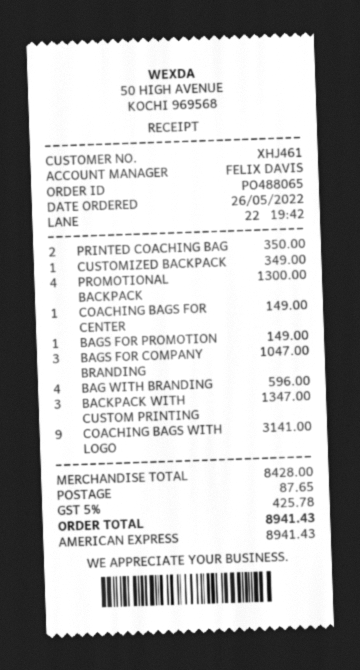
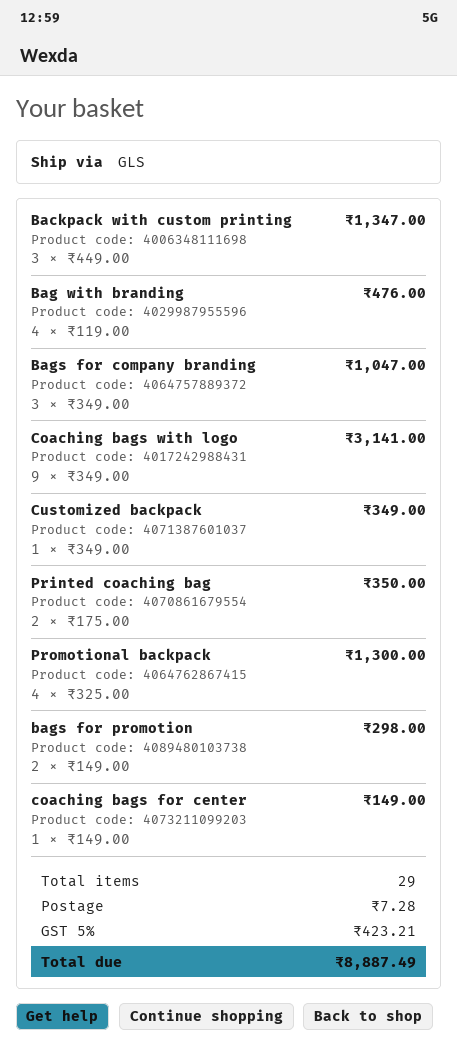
BAGS FOR PROMOTION: 1 for 149.00 -> 2 for 298.00
BAG WITH BRANDING: 4 for 596.00 -> 4 for 476.00
shipping: 87.65 -> 7.28
tax: 5% = 425.78 -> 5% = 423.21
total: 8941.43 -> 8887.49

